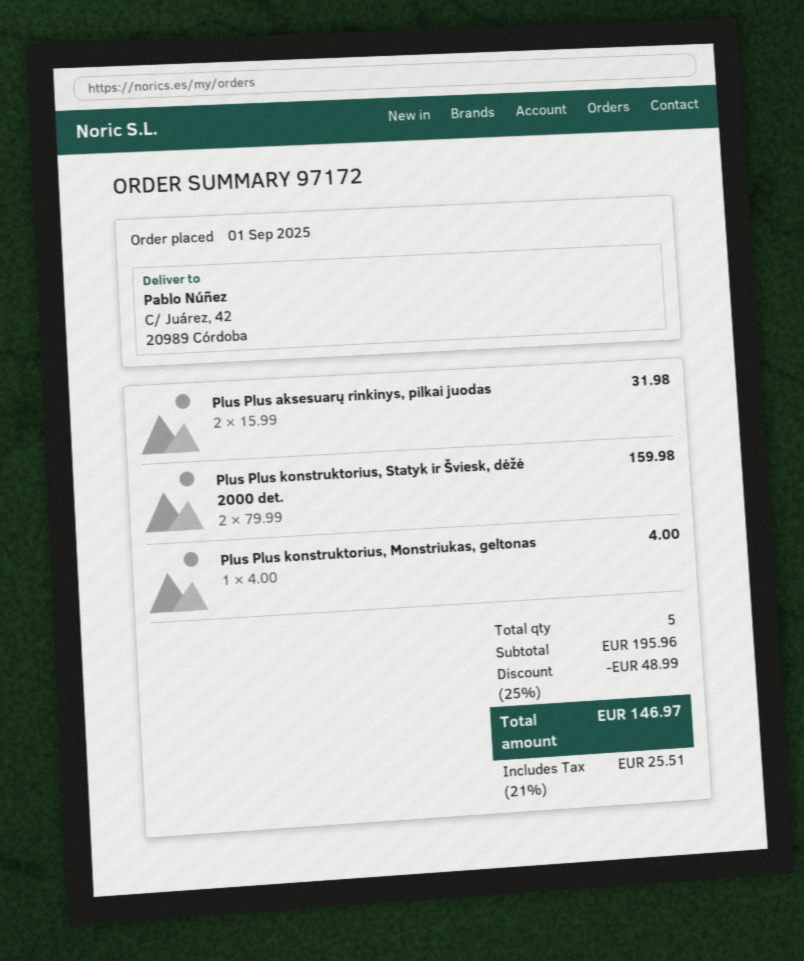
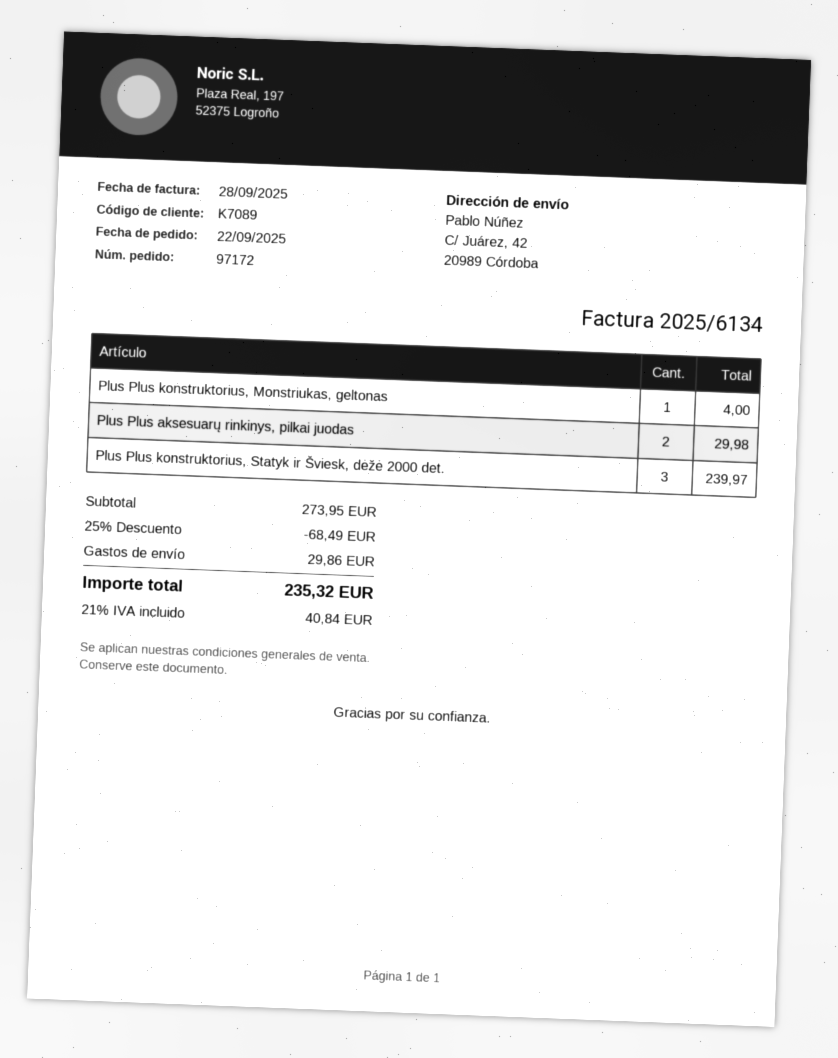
order date: 2025-09-01 -> 2025-09-22
Plus Plus aksesuarų rinkinys, pilkai juodas: 2 for 31.98 -> 2 for 29.98
Plus Plus konstruktorius, Statyk ir Šviesk, dėžė 2000 det.: 2 for 159.98 -> 3 for 239.97
subtotal: 195.96 -> 273.95
discount: 25% = 48.99 -> 25% = 68.49
shipping: none -> 29.86
tax: 21% = 25.51 -> 21% = 40.84
total: 146.97 -> 235.32

